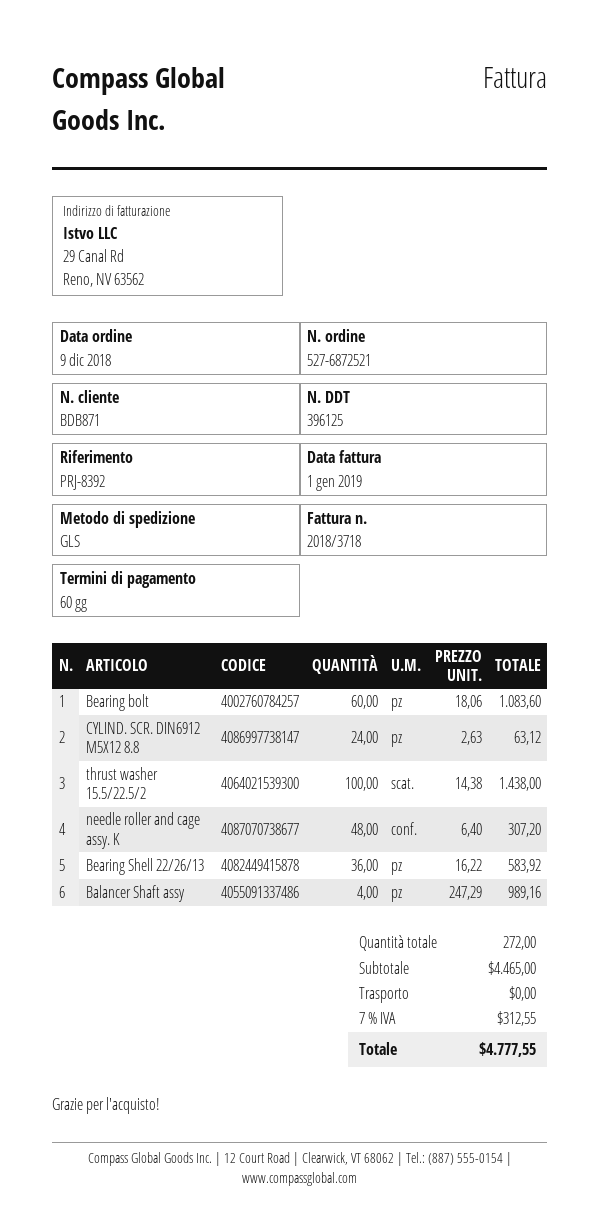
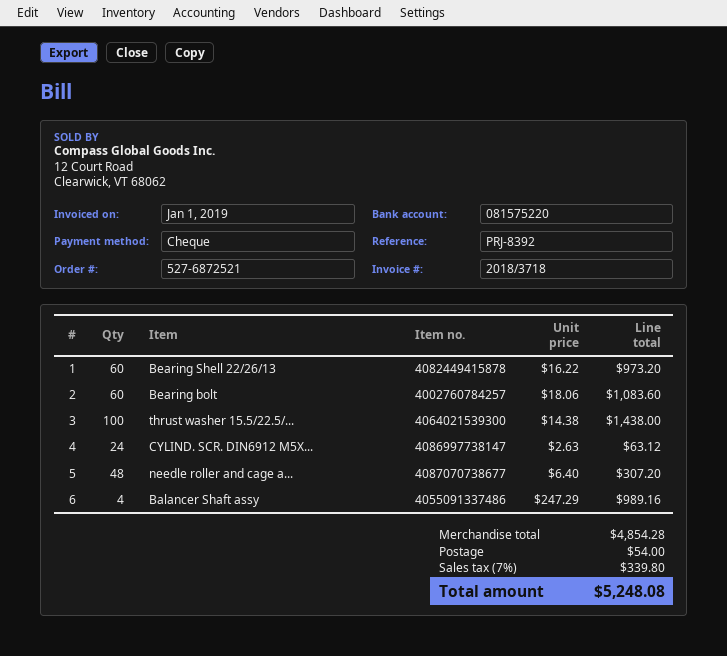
Bearing Shell 22/26/13: 36 x 16.22 = 583.92 -> 60 x 16.22 = 973.20
subtotal: 4465.00 -> 4854.28
shipping: 0.00 -> 54.00
tax: 7% = 312.55 -> 7% = 339.80
total: 4777.55 -> 5248.08

